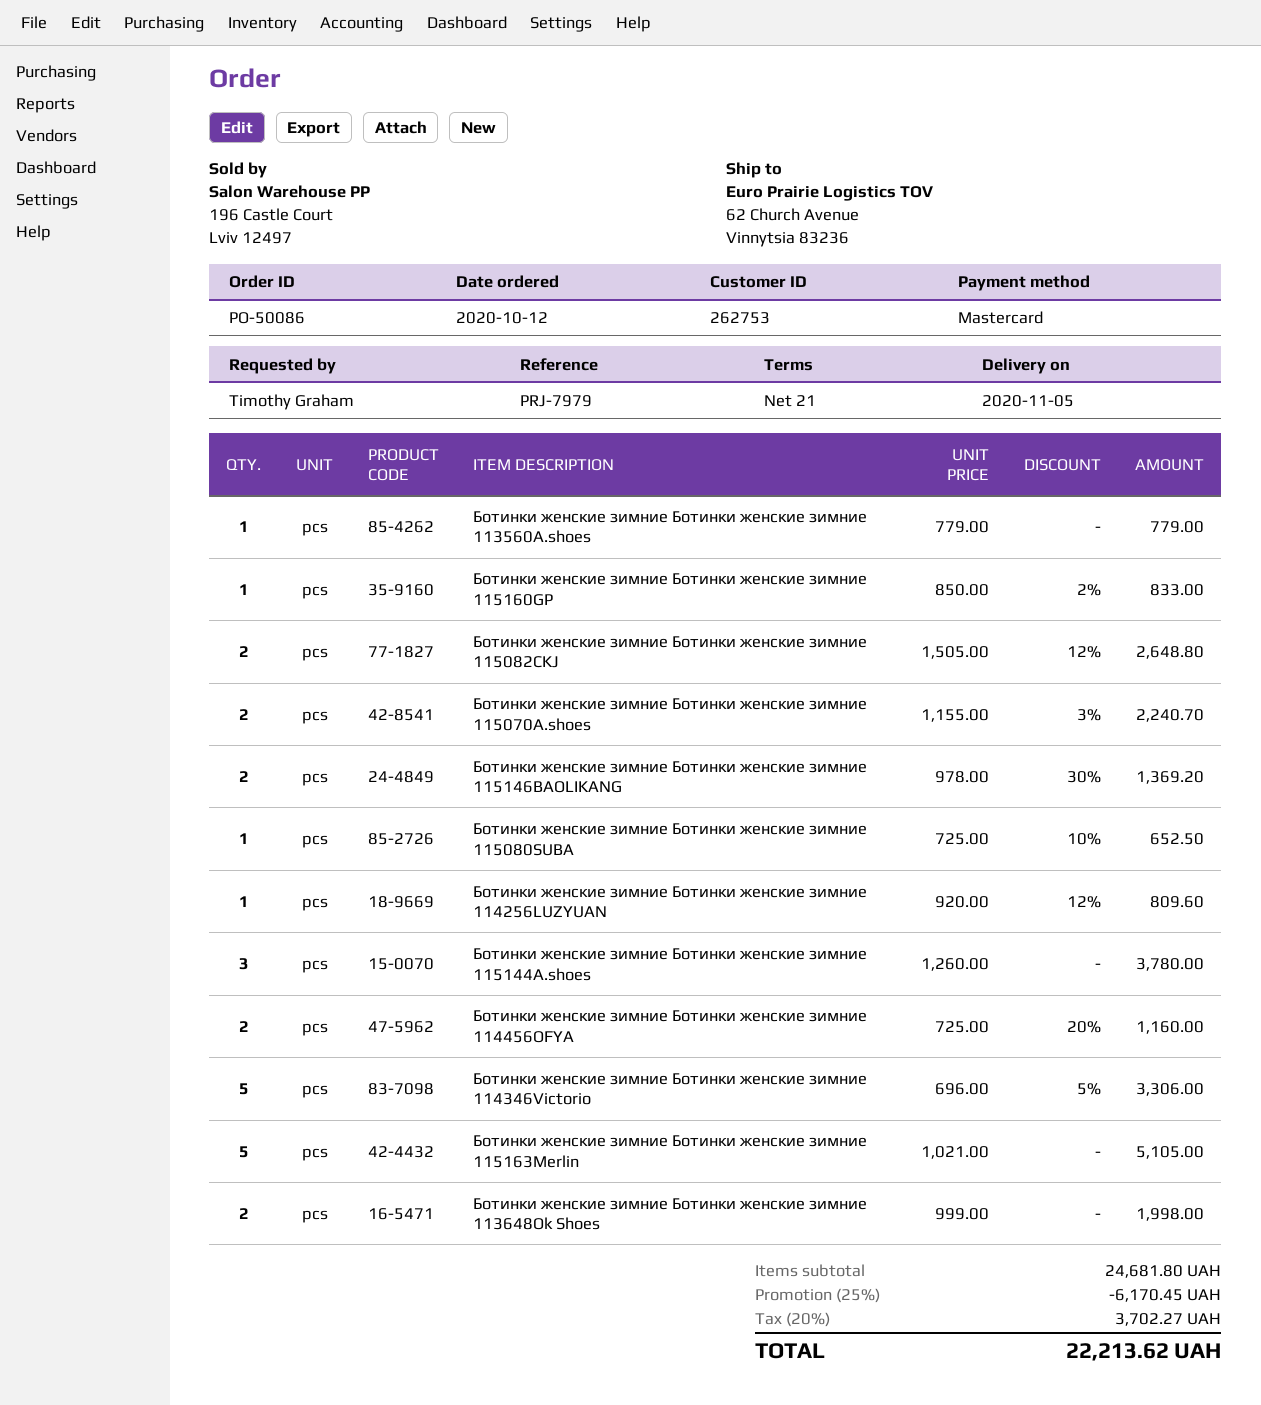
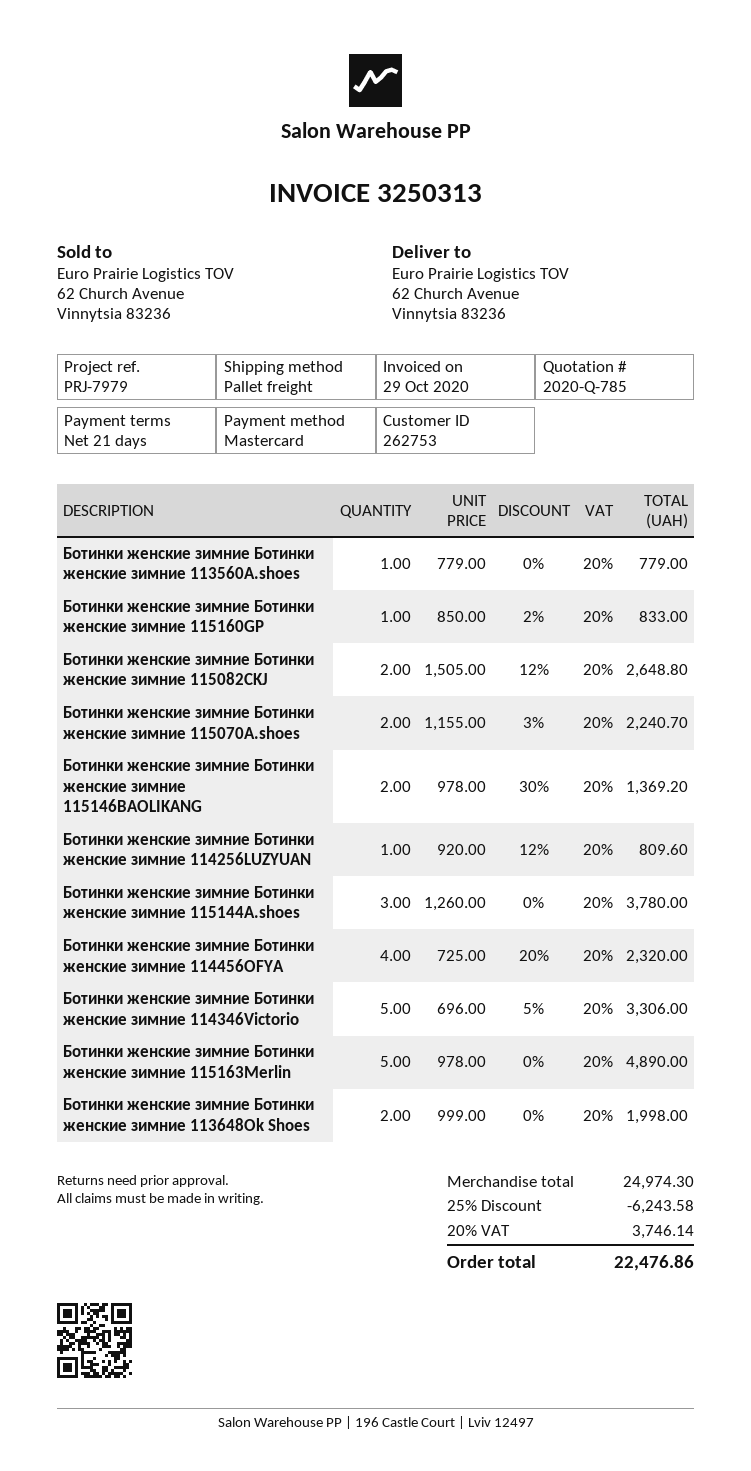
Ботинки женские зимние Ботинки женские зимние 115080SUBA: 1 x 725.00 - 10% = 652.50 -> none
Ботинки женские зимние Ботинки женские зимние 114456OFYA: 2 x 725.00 - 20% = 1160.00 -> 4 x 725.00 - 20% = 2320.00
Ботинки женские зимние Ботинки женские зимние 115163Merlin: 5 x 1021.00 = 5105.00 -> 5 x 978.00 = 4890.00
subtotal: 24681.80 -> 24974.30
discount: 25% = 6170.45 -> 25% = 6243.58
tax: 20% = 3702.27 -> 20% = 3746.14
total: 22213.62 -> 22476.86

